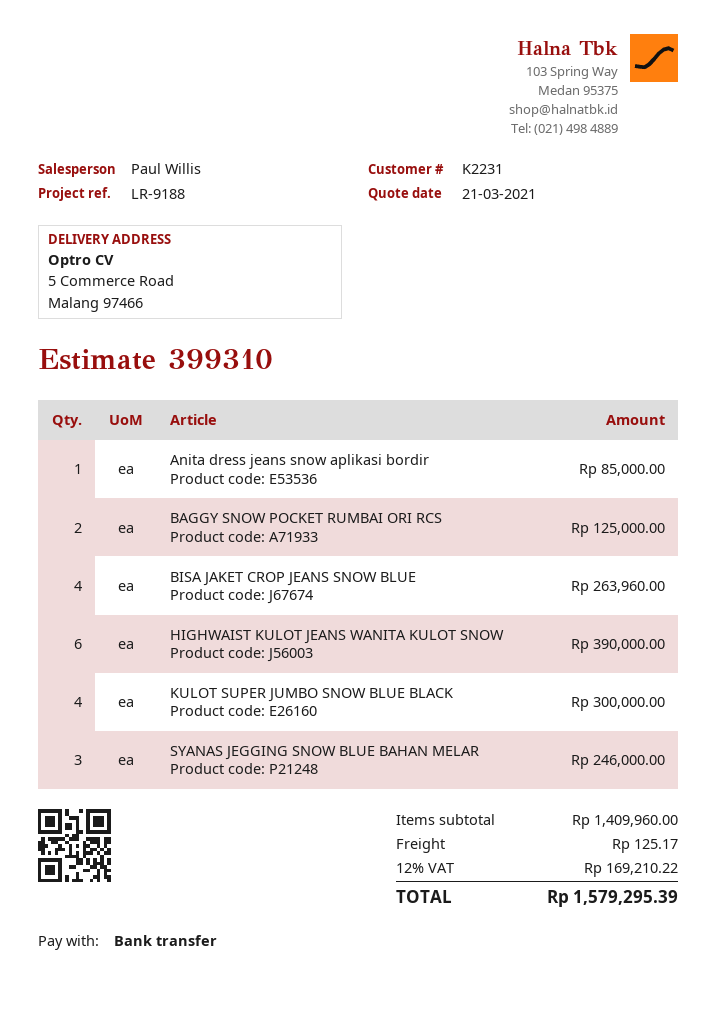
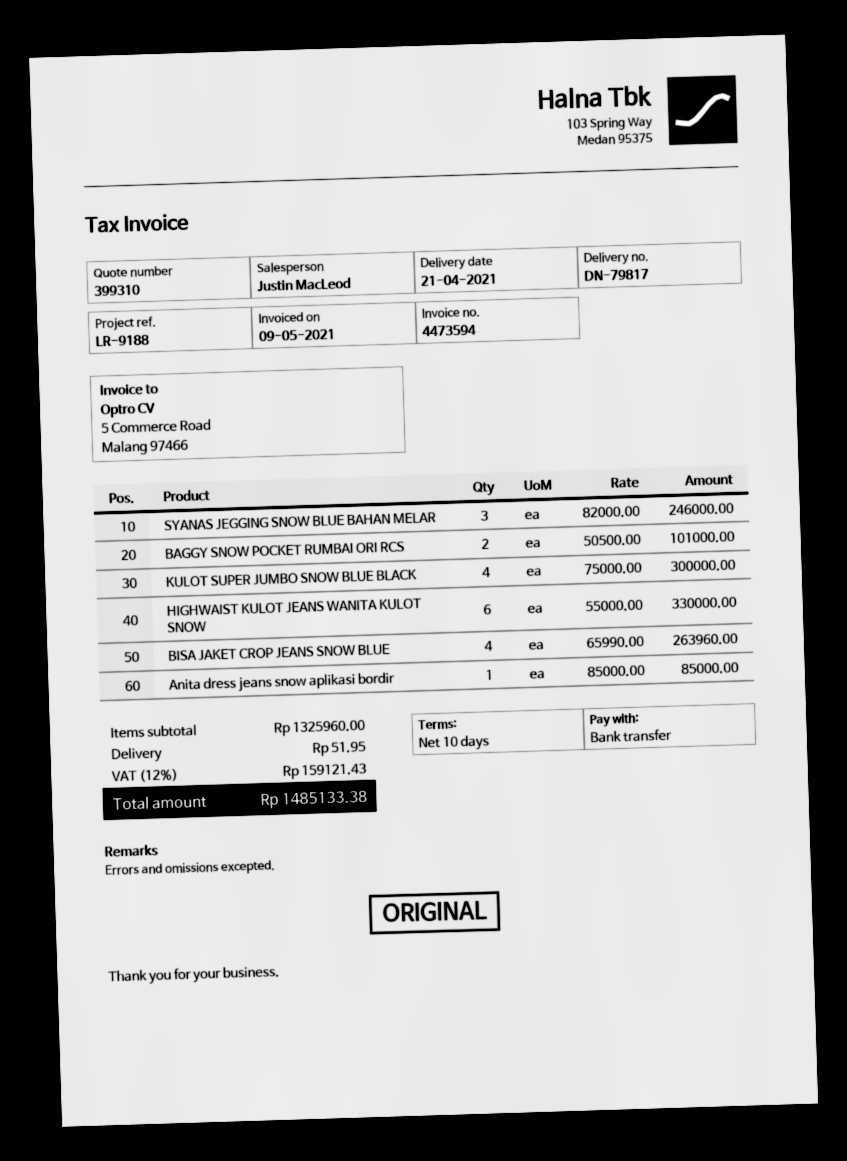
sales rep: Paul Willis -> Justin MacLeod
BAGGY SNOW POCKET RUMBAI ORI RCS: 2 for 125000.00 -> 2 for 101000.00
HIGHWAIST KULOT JEANS WANITA KULOT SNOW: 6 for 390000.00 -> 6 for 330000.00
subtotal: 1409960.00 -> 1325960.00
shipping: 125.17 -> 51.95
tax: 12% = 169210.22 -> 12% = 159121.43
total: 1579295.39 -> 1485133.38

